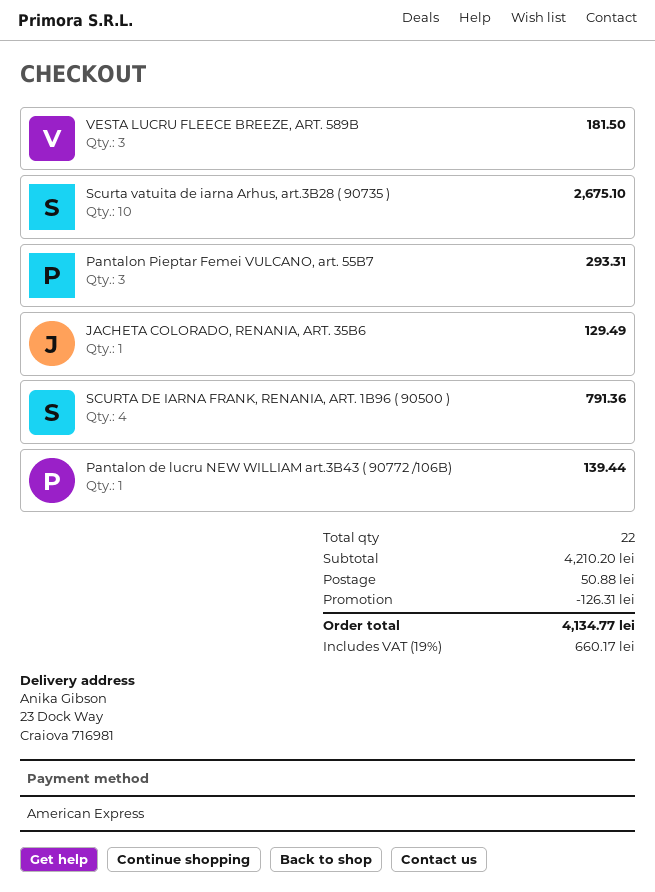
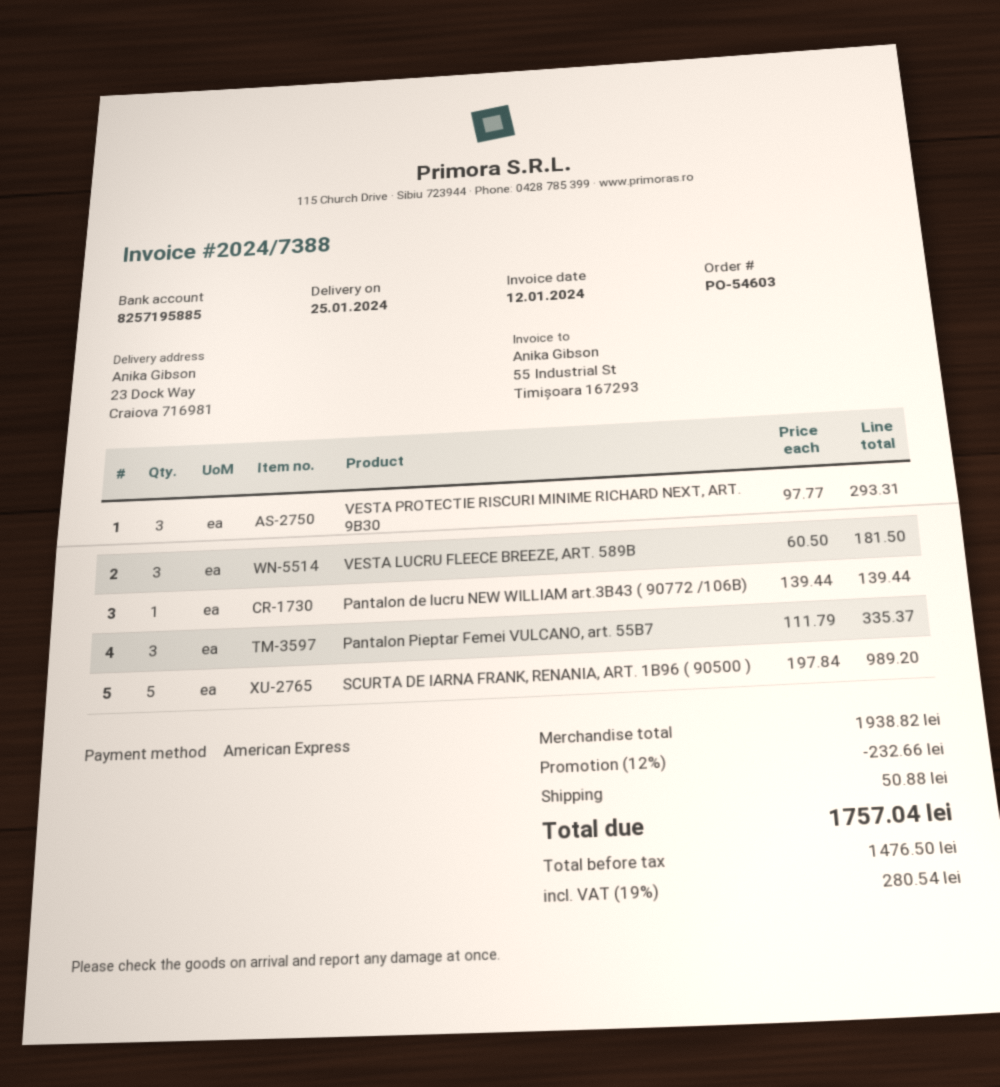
Scurta vatuita de iarna Arhus, art.3B28 ( 90735 ): 10 for 2675.10 -> none
Pantalon Pieptar Femei VULCANO, art. 55B7: 3 for 293.31 -> 3 for 335.37
JACHETA COLORADO, RENANIA, ART. 35B6: 1 for 129.49 -> none
SCURTA DE IARNA FRANK, RENANIA, ART. 1B96 ( 90500 ): 4 for 791.36 -> 5 for 989.20
VESTA PROTECTIE RISCURI MINIME RICHARD NEXT, ART. 9B30: none -> 3 for 293.31
subtotal: 4210.20 -> 1938.82
discount: 126.31 -> 232.66
tax: 19% = 660.17 -> 19% = 280.54
total: 4134.77 -> 1757.04

